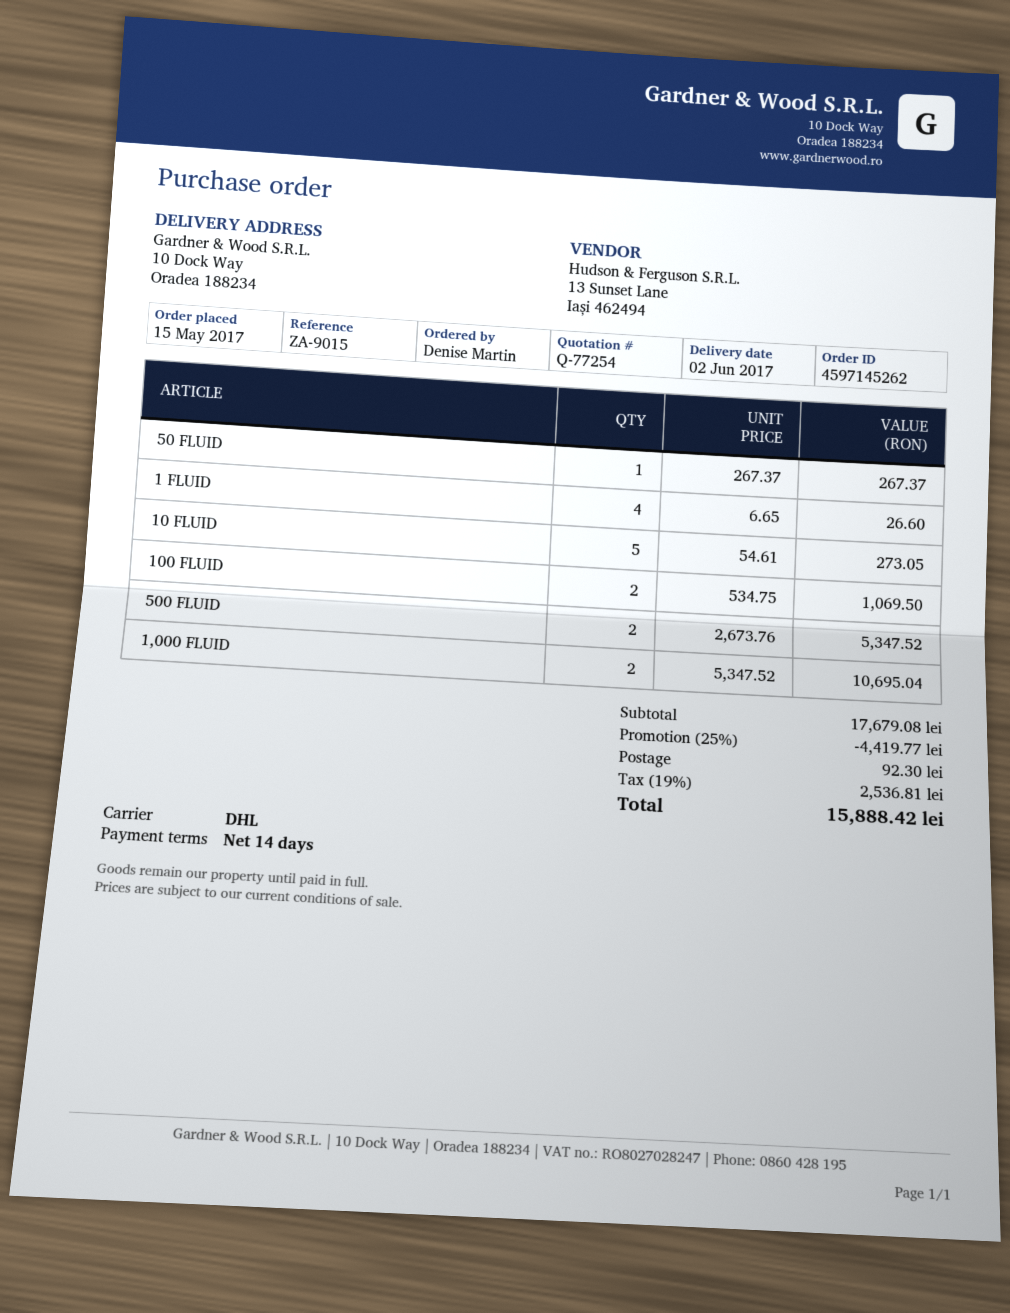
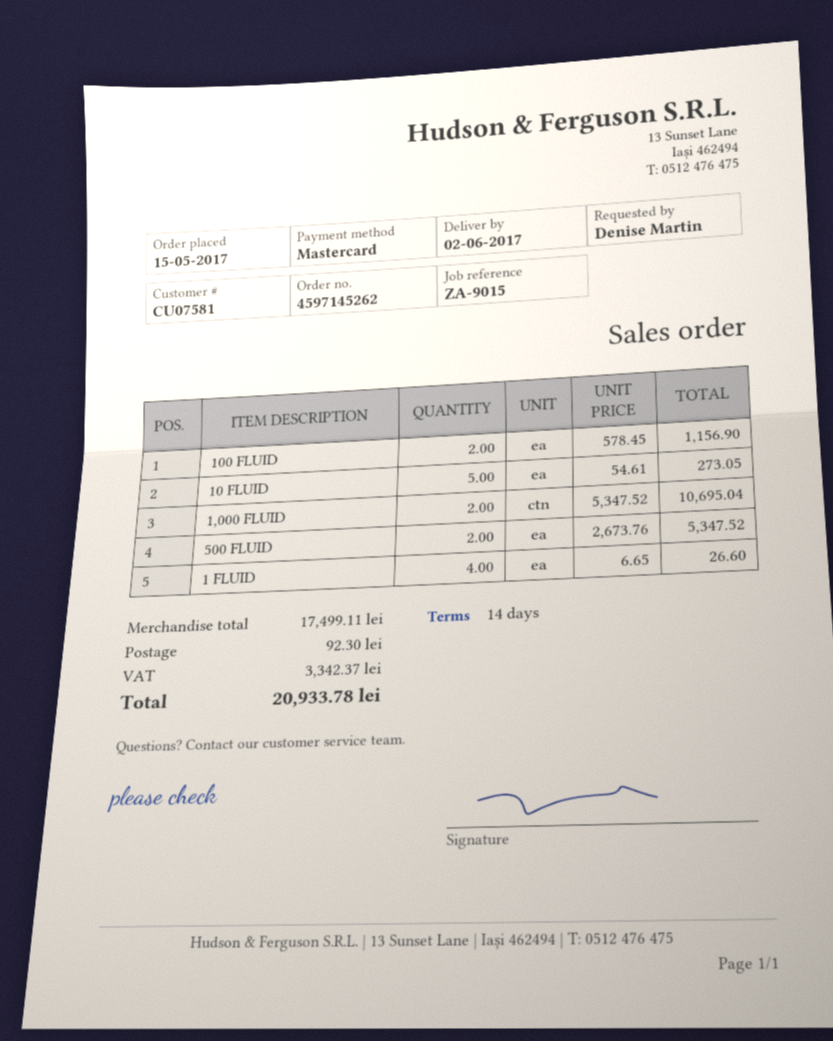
50 FLUID: 1 x 267.37 = 267.37 -> none
100 FLUID: 2 x 534.75 = 1069.50 -> 2 x 578.45 = 1156.90
subtotal: 17679.08 -> 17499.11
discount: 25% = 4419.77 -> none
tax: 2536.81 -> 3342.37
total: 15888.42 -> 20933.78

